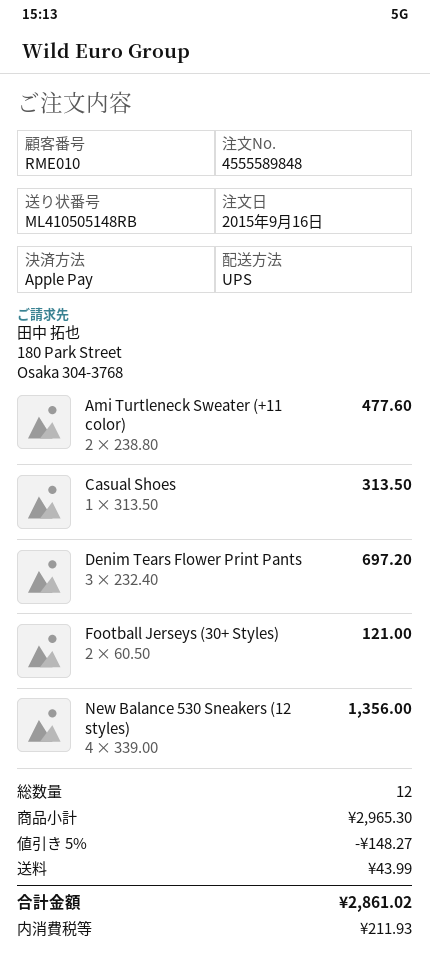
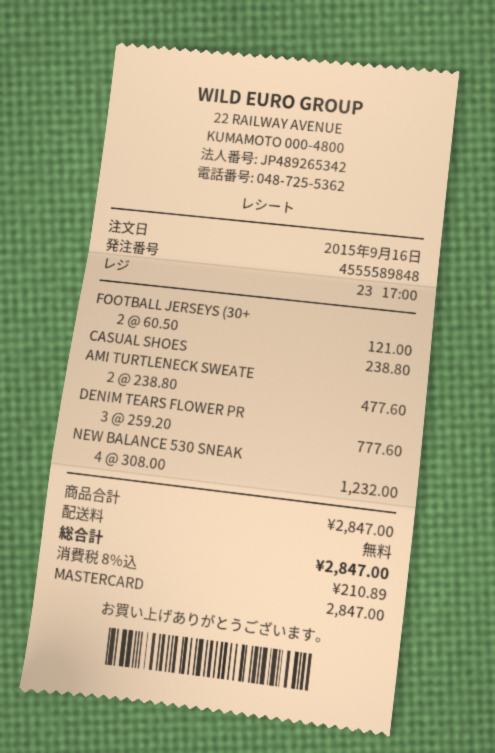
payment method: Apple Pay -> Mastercard
Casual Shoes: 1 x 313.50 = 313.50 -> 1 x 238.80 = 238.80
Denim Tears Flower Print Pants: 3 x 232.40 = 697.20 -> 3 x 259.20 = 777.60
New Balance 530 Sneakers (12 styles): 4 x 339.00 = 1356.00 -> 4 x 308.00 = 1232.00
subtotal: 2965.30 -> 2847.00
discount: 5% = 148.27 -> none
shipping: 43.99 -> 0.00
tax: 211.93 -> 210.89
total: 2861.02 -> 2847.00

